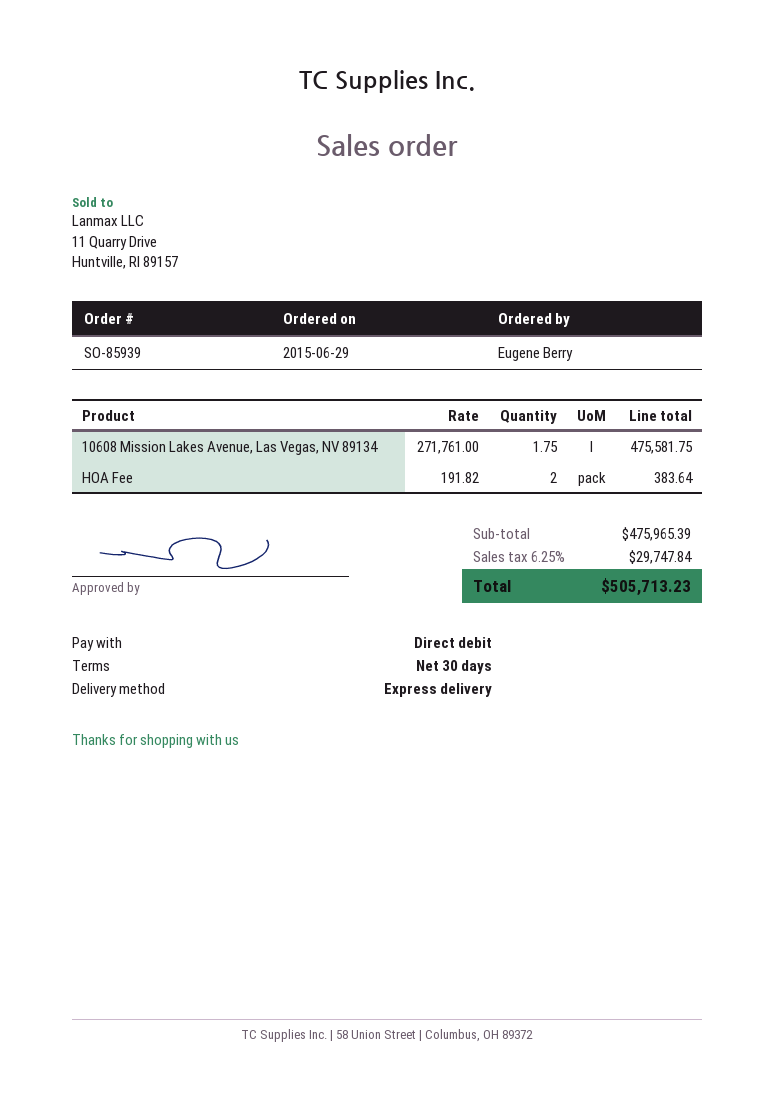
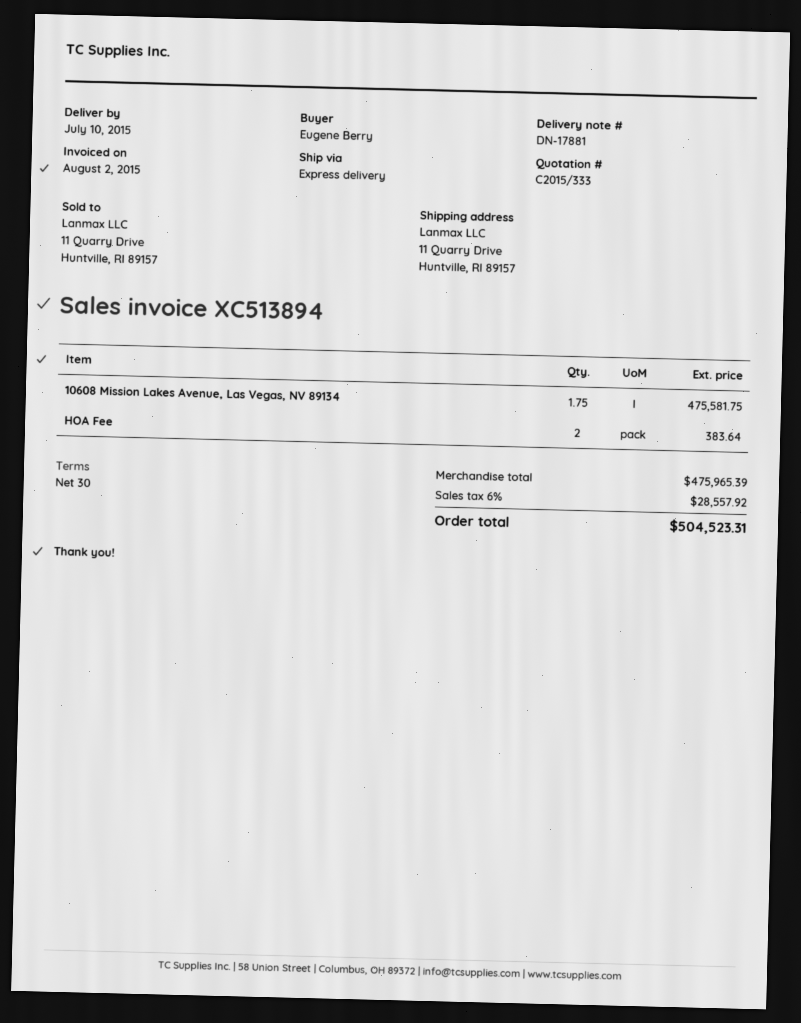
tax: 6.25% = 29747.84 -> 6% = 28557.92
total: 505713.23 -> 504523.31

